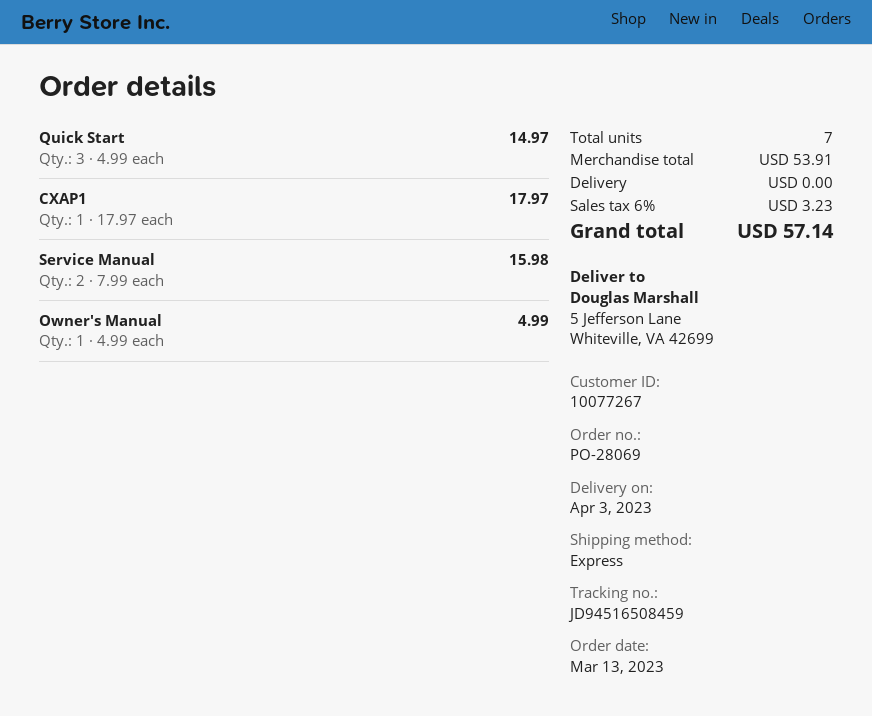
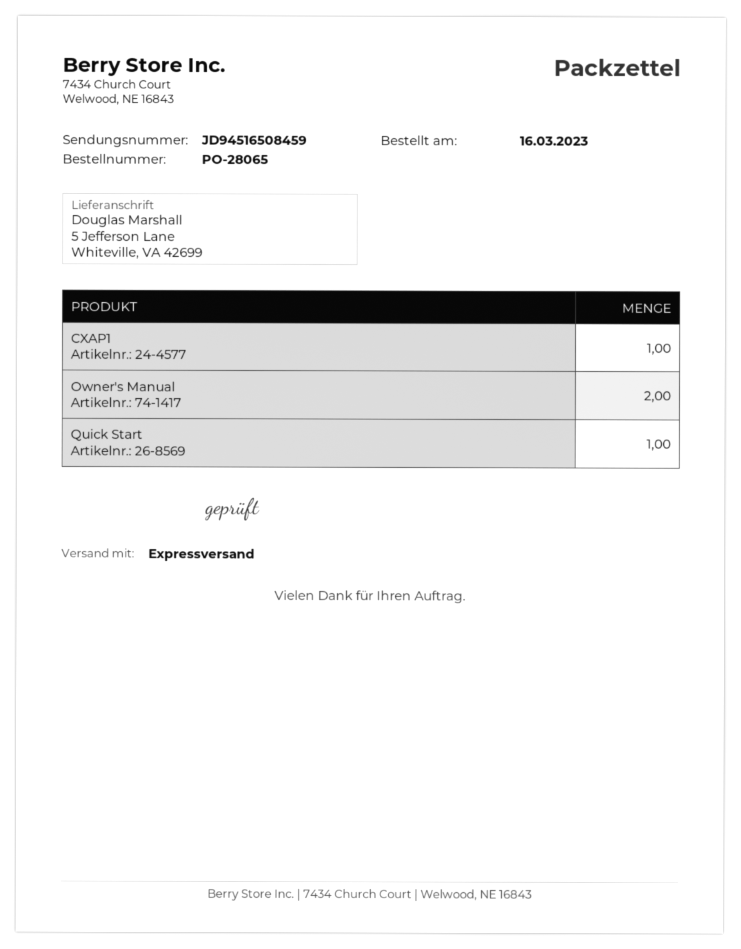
order number: PO-28069 -> PO-28065
order date: 2023-03-13 -> 2023-03-16
Quick Start: 3 -> 1
Service Manual: 2 -> none
Owner's Manual: 1 -> 2

